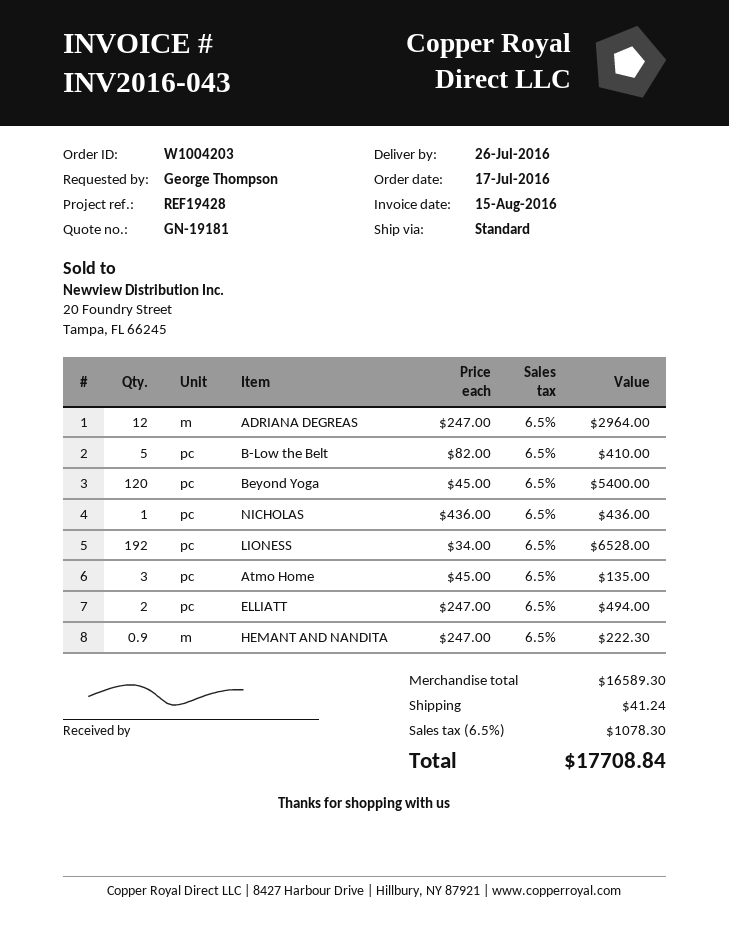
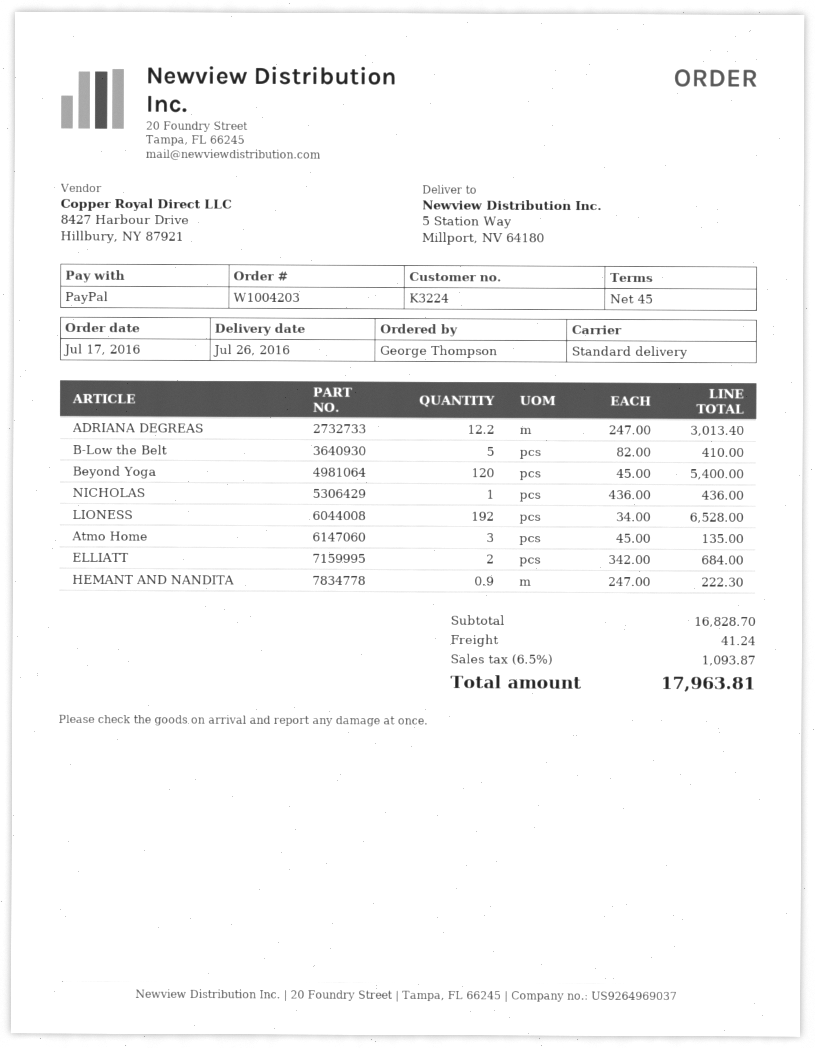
ADRIANA DEGREAS: 12 x 247.00 = 2964.00 -> 12.2 x 247.00 = 3013.40
ELLIATT: 2 x 247.00 = 494.00 -> 2 x 342.00 = 684.00
subtotal: 16589.30 -> 16828.70
tax: 6.5% = 1078.30 -> 6.5% = 1093.87
total: 17708.84 -> 17963.81

